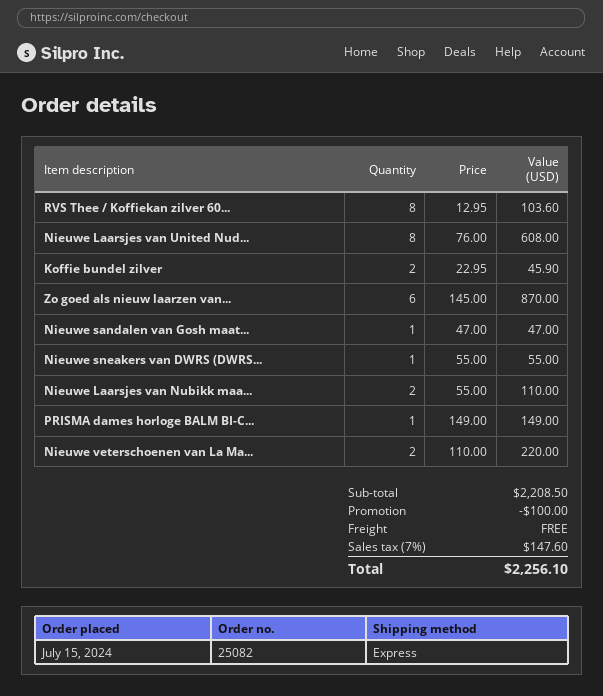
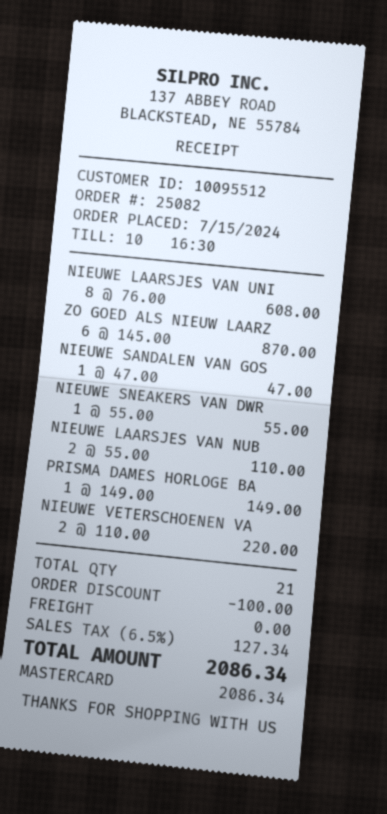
RVS Thee / Koffiekan zilver 60...: 8 x 12.95 = 103.60 -> none
Koffie bundel zilver: 2 x 22.95 = 45.90 -> none
tax: 7% = 147.60 -> 6.5% = 127.34
total: 2256.10 -> 2086.34

